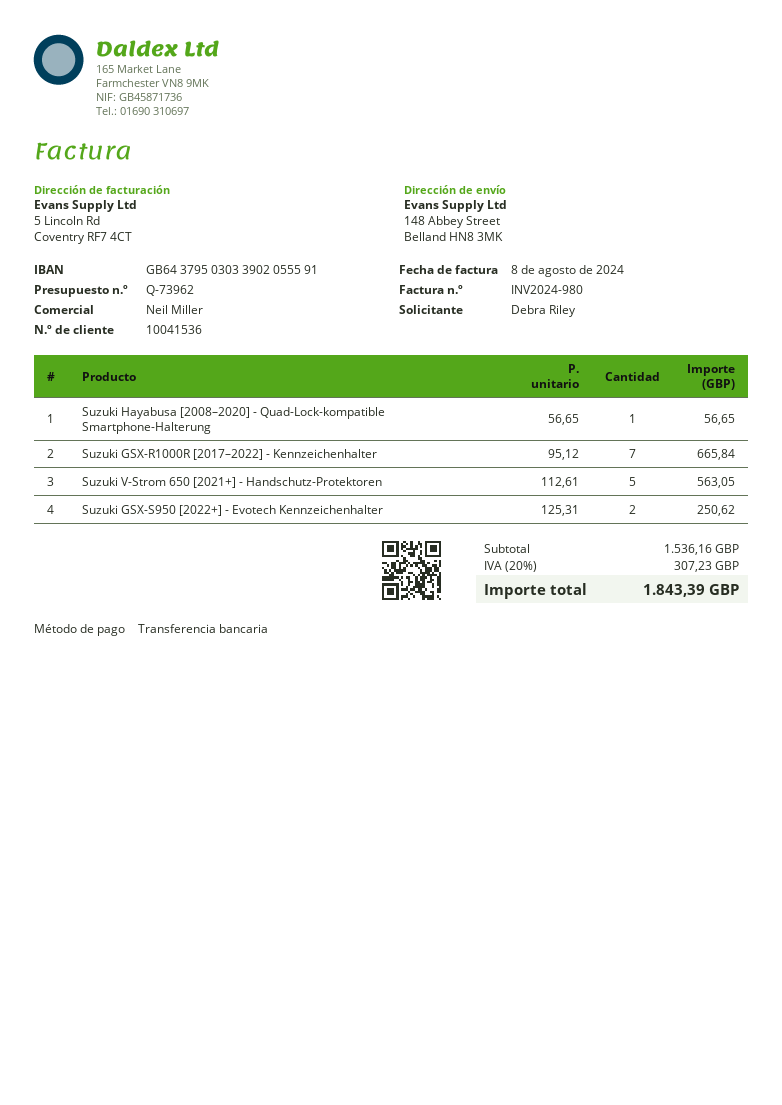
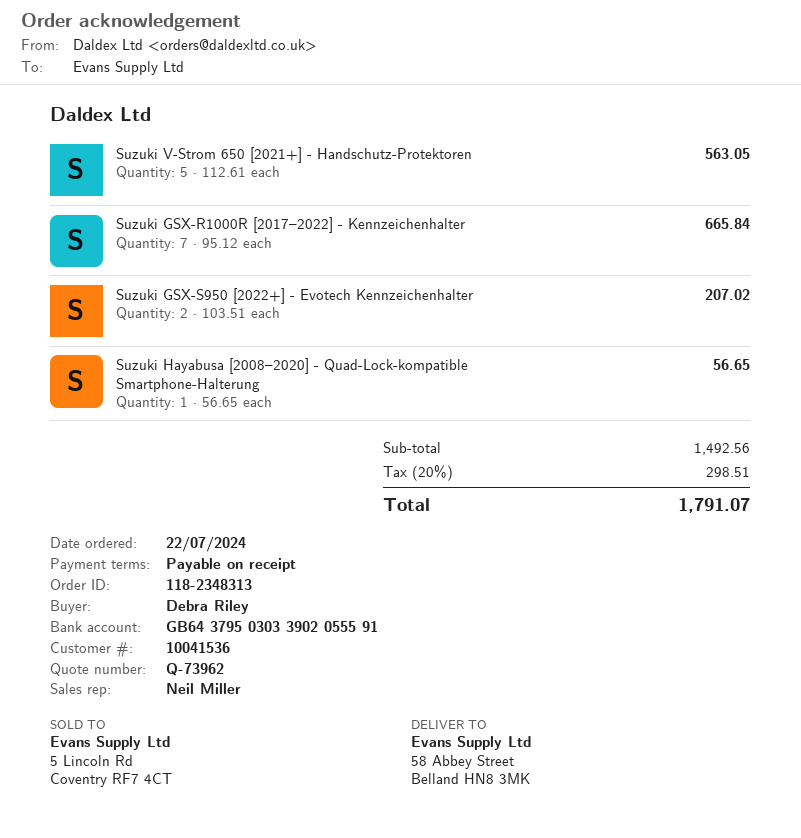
ship to: 148 Abbey Street, Belland HN8 3MK -> 58 Abbey Street, Belland HN8 3MK
Suzuki GSX-S950 [2022+] - Evotech Kennzeichenhalter: 2 x 125.31 = 250.62 -> 2 x 103.51 = 207.02
subtotal: 1536.16 -> 1492.56
tax: 20% = 307.23 -> 20% = 298.51
total: 1843.39 -> 1791.07

